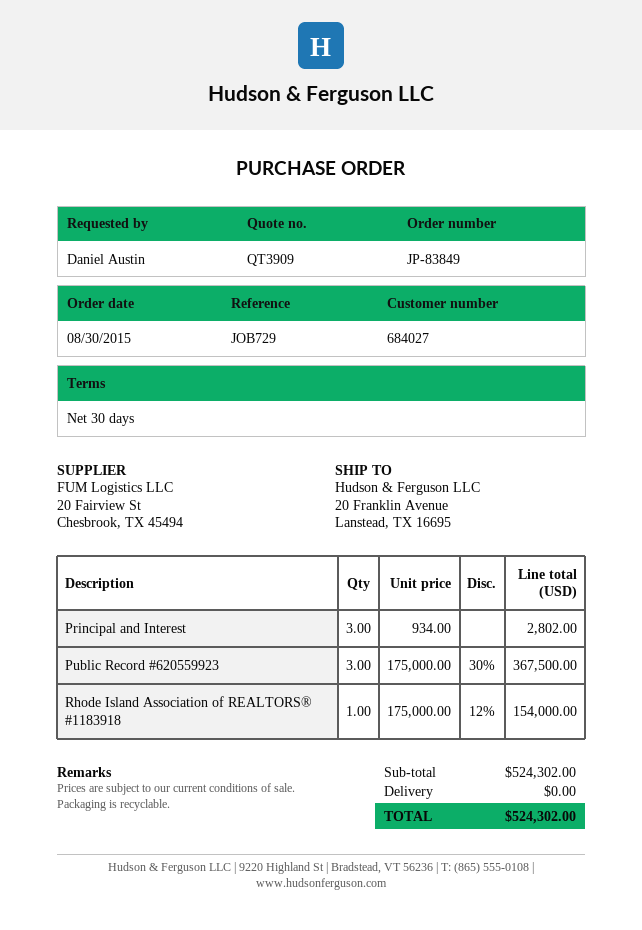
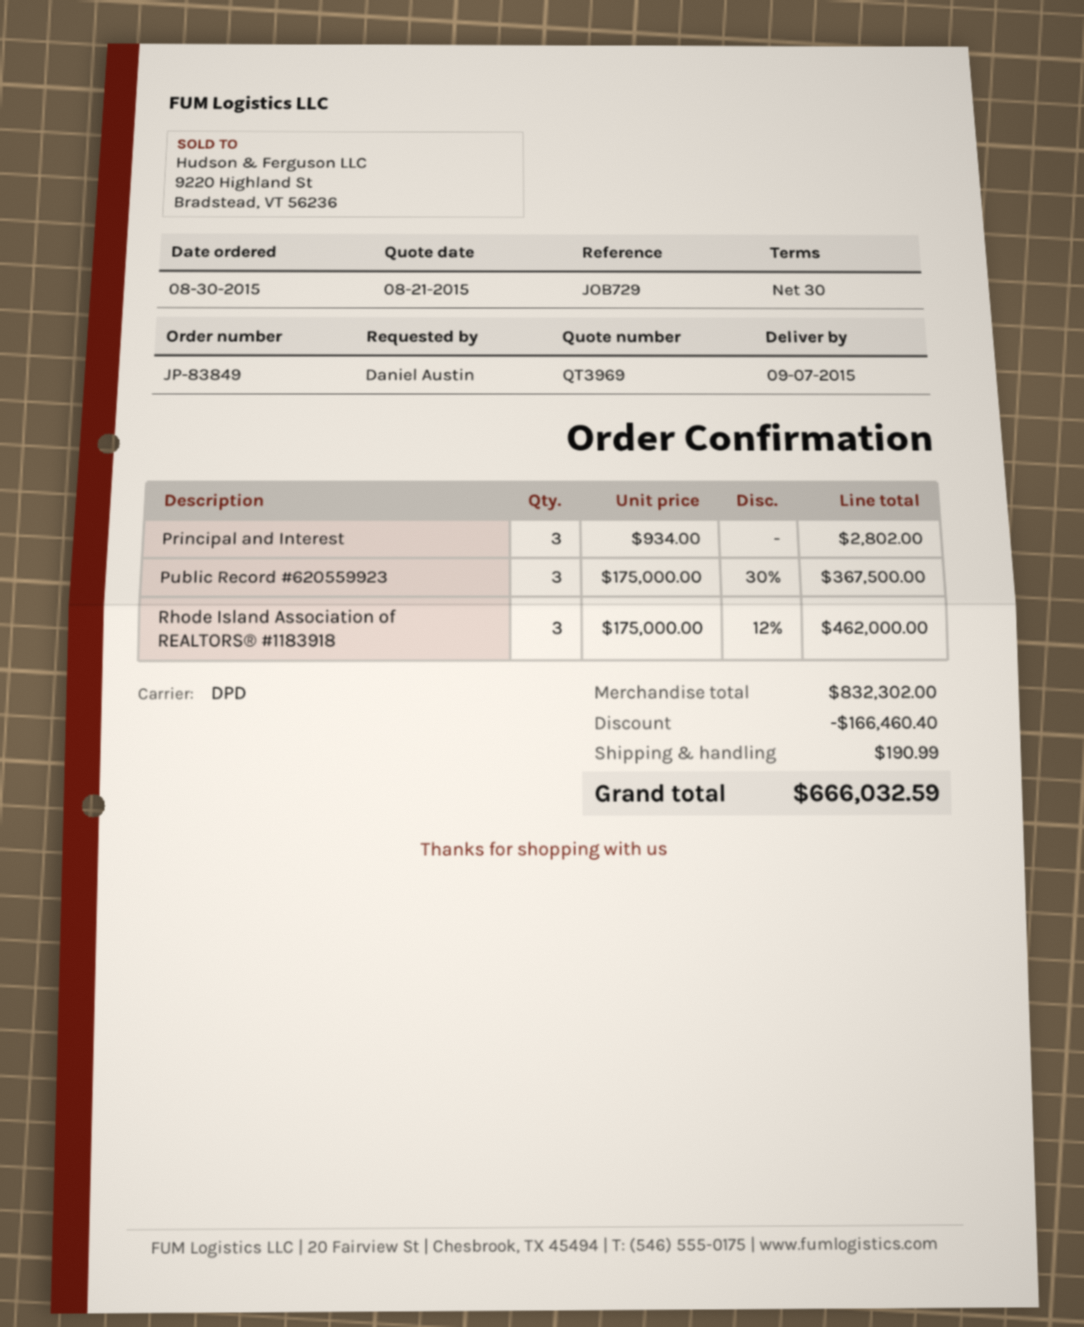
quote number: QT3909 -> QT3969
Rhode Island Association of REALTORS® #1183918: 1 x 175000.00 - 12% = 154000.00 -> 3 x 175000.00 - 12% = 462000.00
subtotal: 524302.00 -> 832302.00
discount: none -> 166460.40
shipping: 0.00 -> 190.99
total: 524302.00 -> 666032.59

